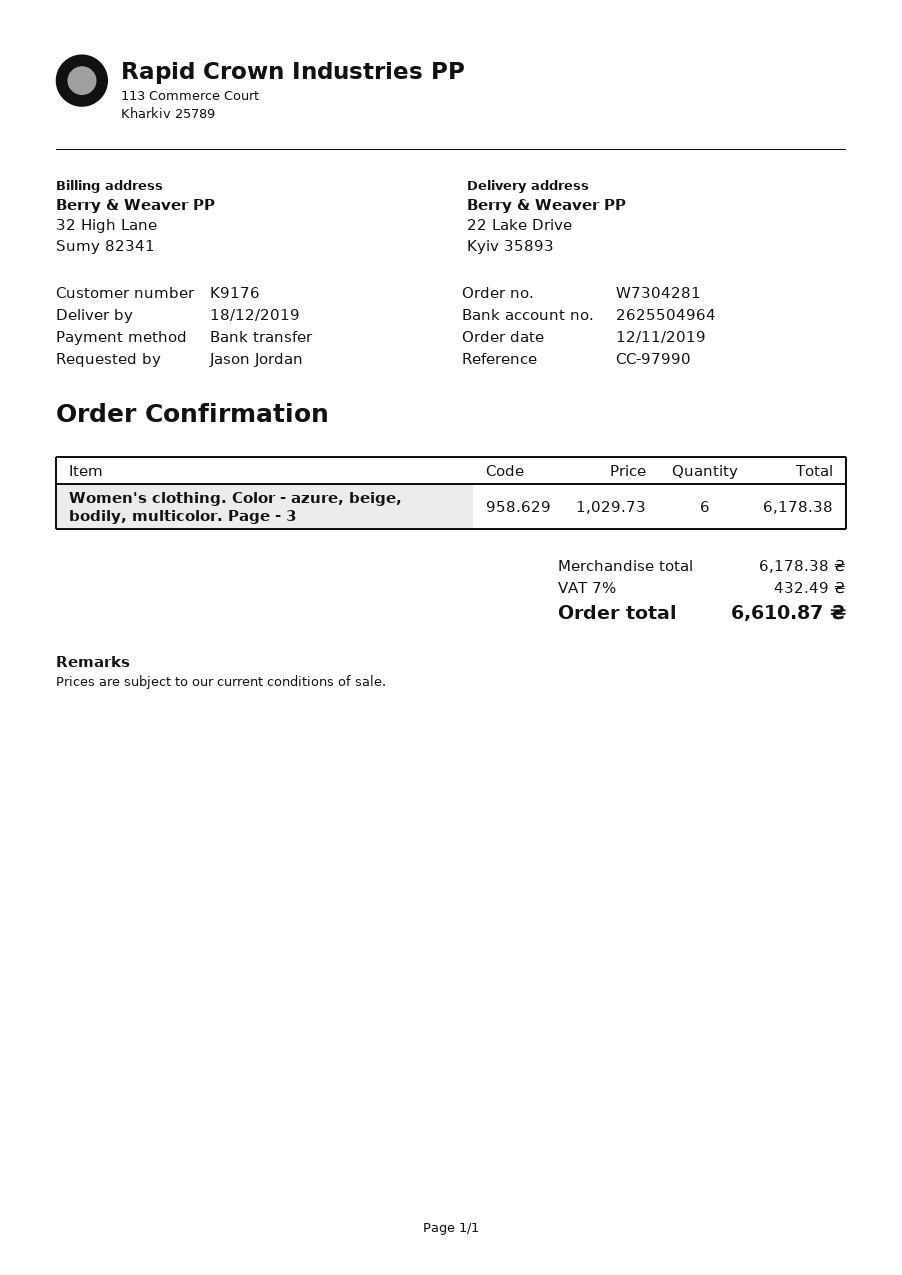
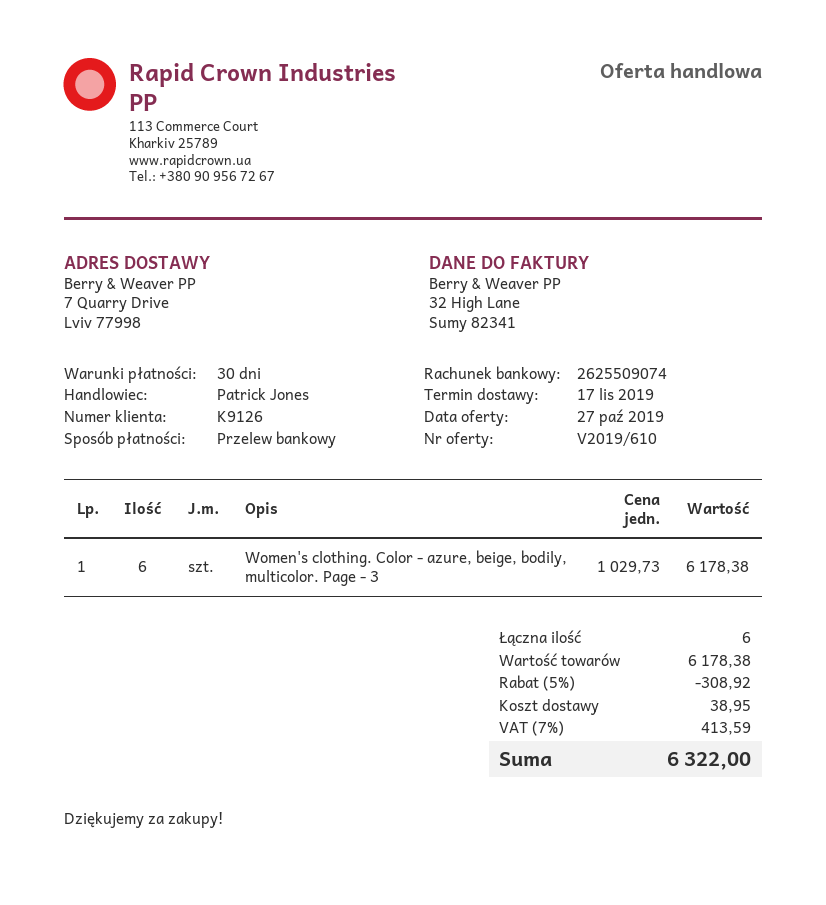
delivery date: 2019-12-18 -> 2019-11-17
customer number: K9176 -> K9126
bank account: 2625504964 -> 2625509074
ship to: 22 Lake Drive, Kyiv 35893 -> 7 Quarry Drive, Lviv 77998
discount: none -> 5% = 308.92
shipping: none -> 38.95
tax: 7% = 432.49 -> 7% = 413.59
total: 6610.87 -> 6322.00

